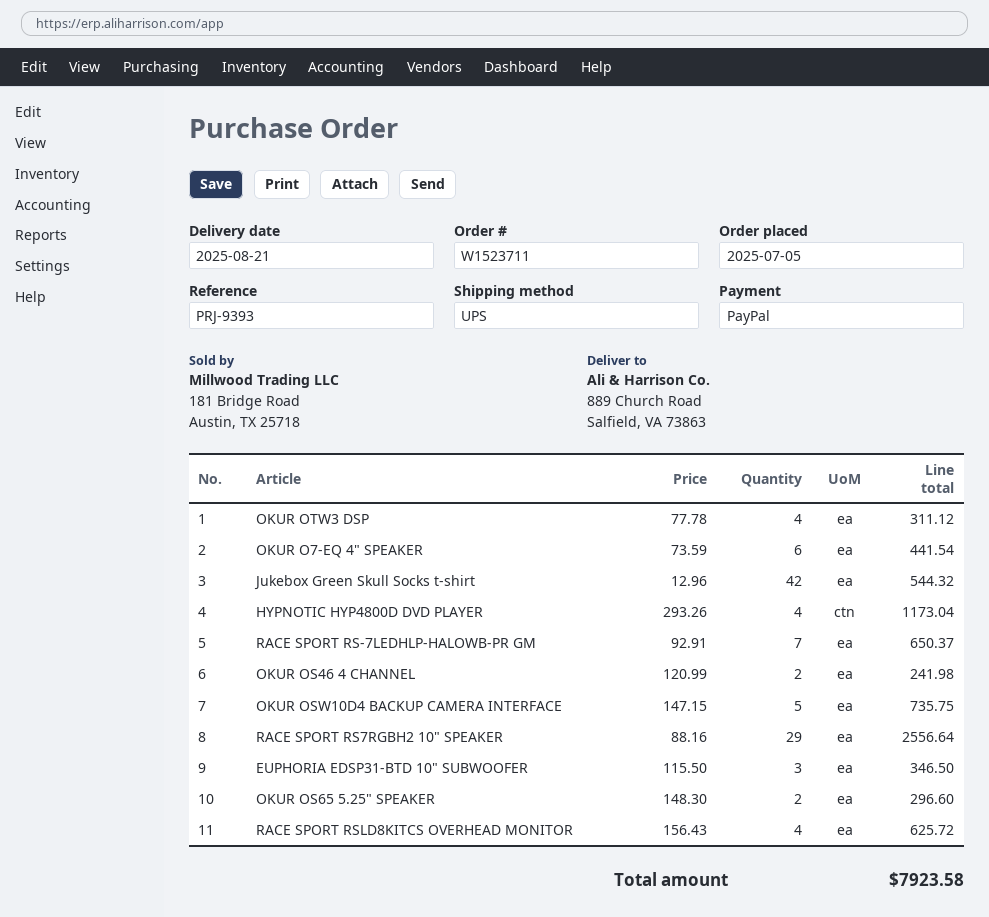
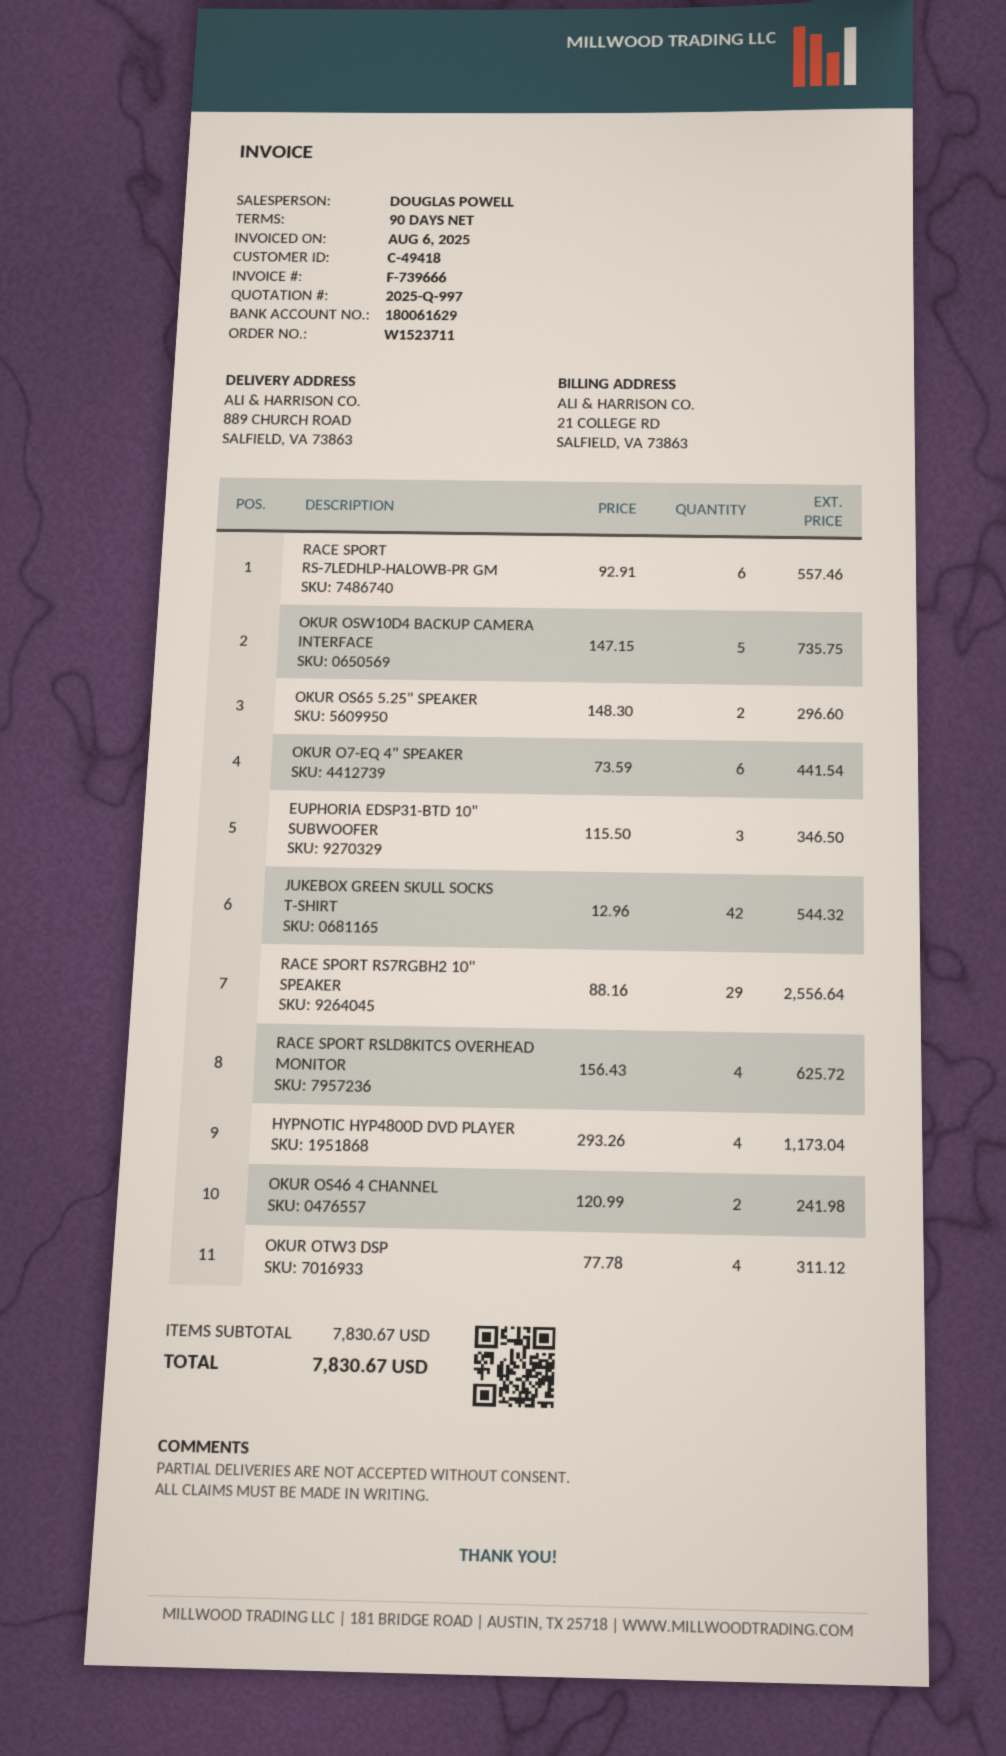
RACE SPORT RS-7LEDHLP-HALOWB-PR GM: 7 x 92.91 = 650.37 -> 6 x 92.91 = 557.46
total: 7923.58 -> 7830.67

